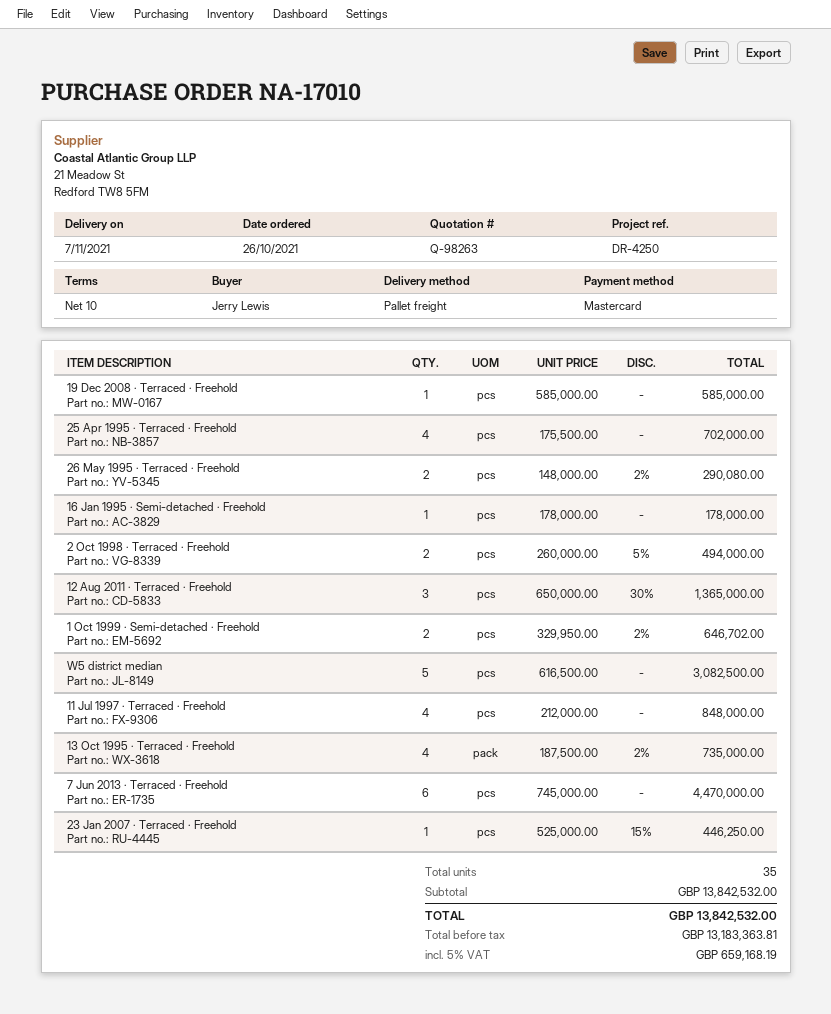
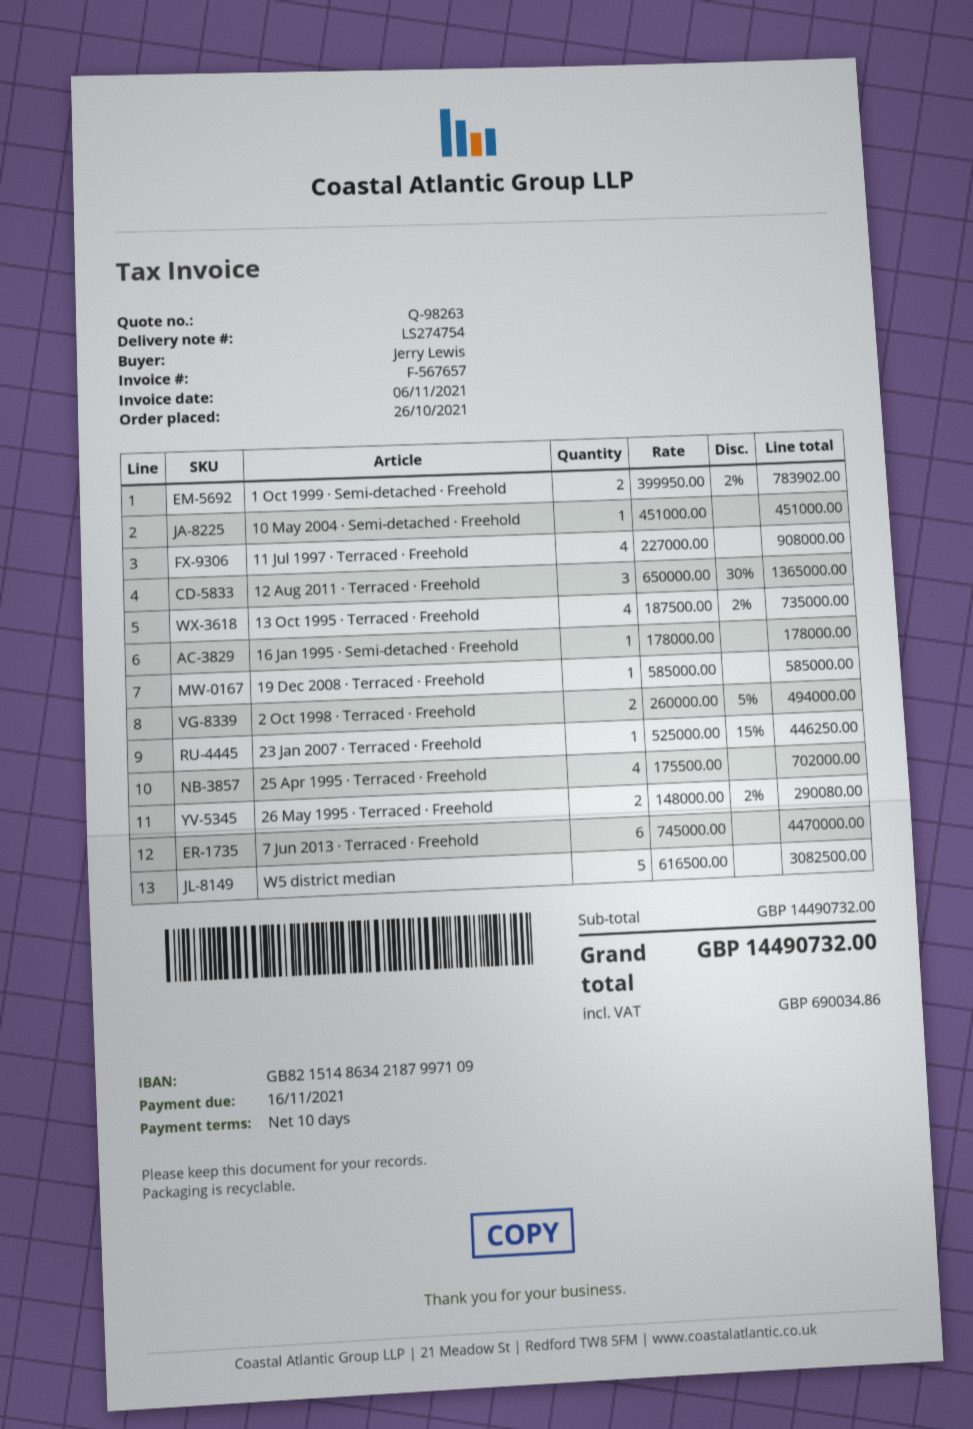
1 Oct 1999 · Semi-detached · Freehold: 2 x 329950.00 - 2% = 646702.00 -> 2 x 399950.00 - 2% = 783902.00
11 Jul 1997 · Terraced · Freehold: 4 x 212000.00 = 848000.00 -> 4 x 227000.00 = 908000.00
10 May 2004 · Semi-detached · Freehold: none -> 1 x 451000.00 = 451000.00
subtotal: 13842532.00 -> 14490732.00
tax: 659168.19 -> 690034.86
total: 13842532.00 -> 14490732.00

